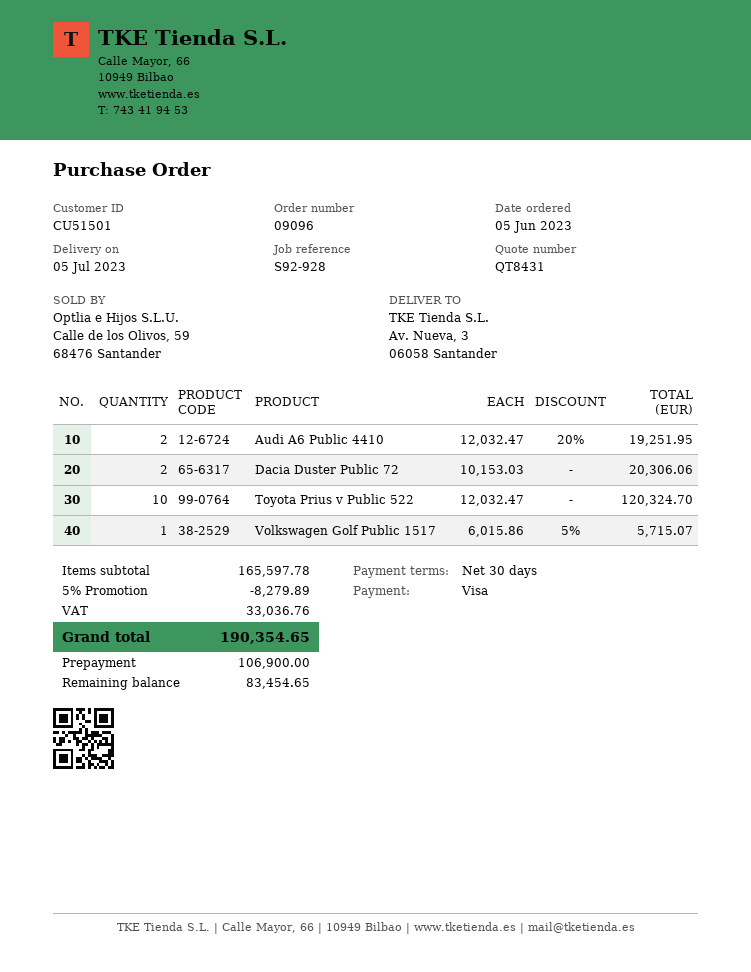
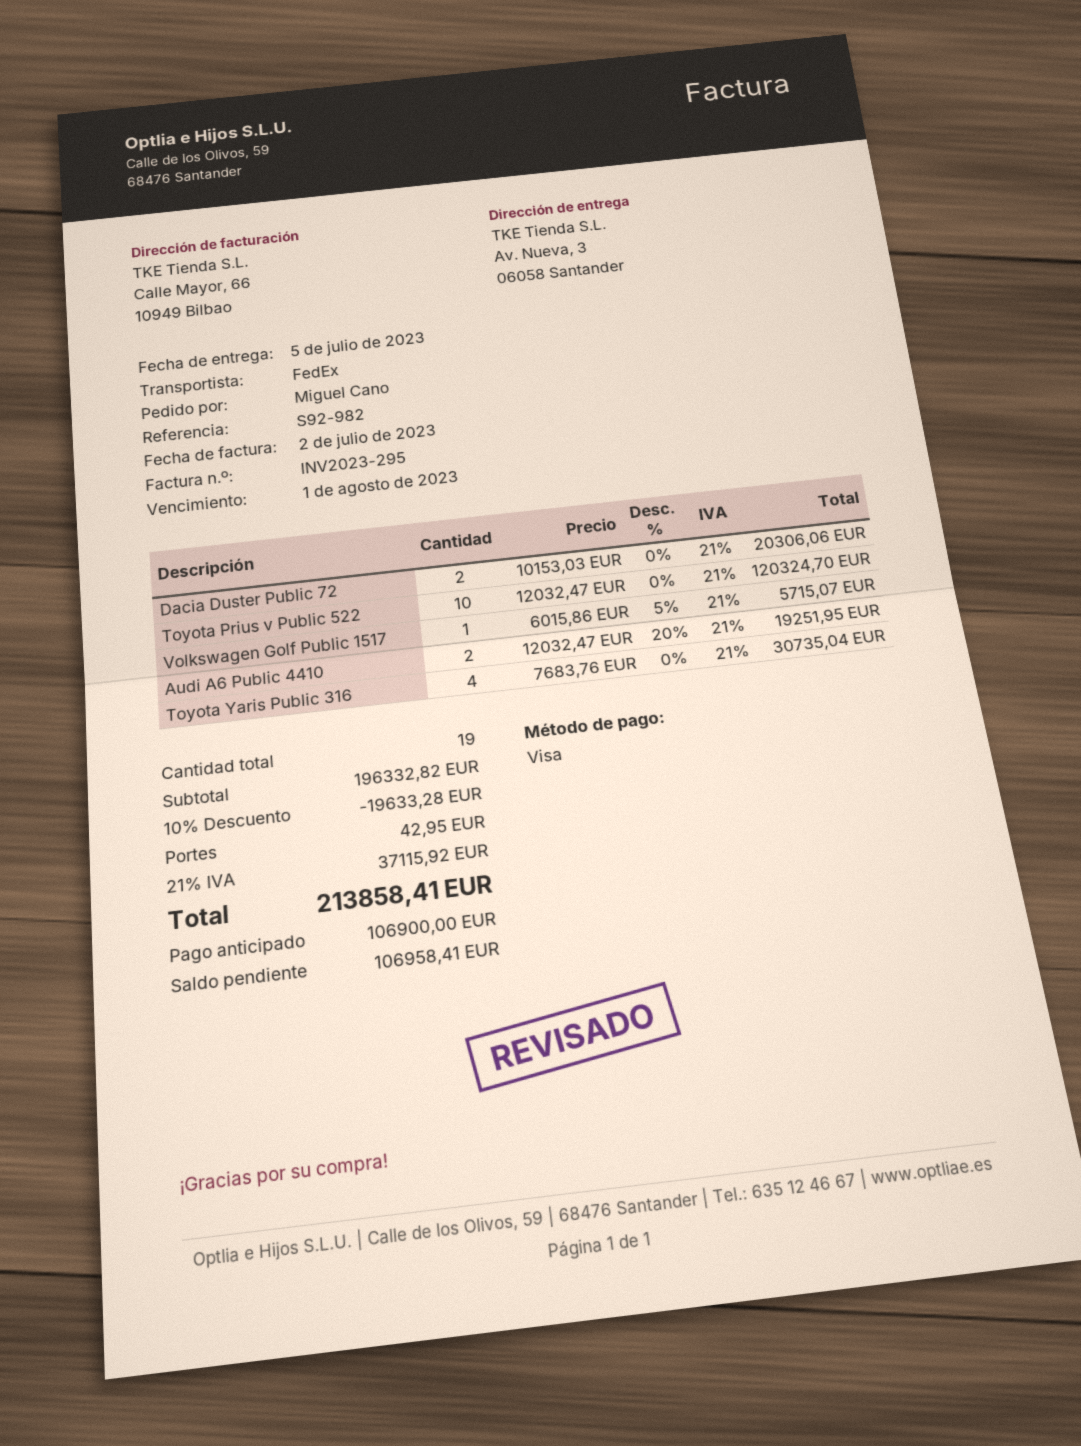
reference: S92-928 -> S92-982
Toyota Yaris Public 316: none -> 4 x 7683.76 = 30735.04
subtotal: 165597.78 -> 196332.82
discount: 5% = 8279.89 -> 10% = 19633.28
shipping: none -> 42.95
tax: 33036.76 -> 37115.92
total: 190354.65 -> 213858.41
balance: 83454.65 -> 106958.41

